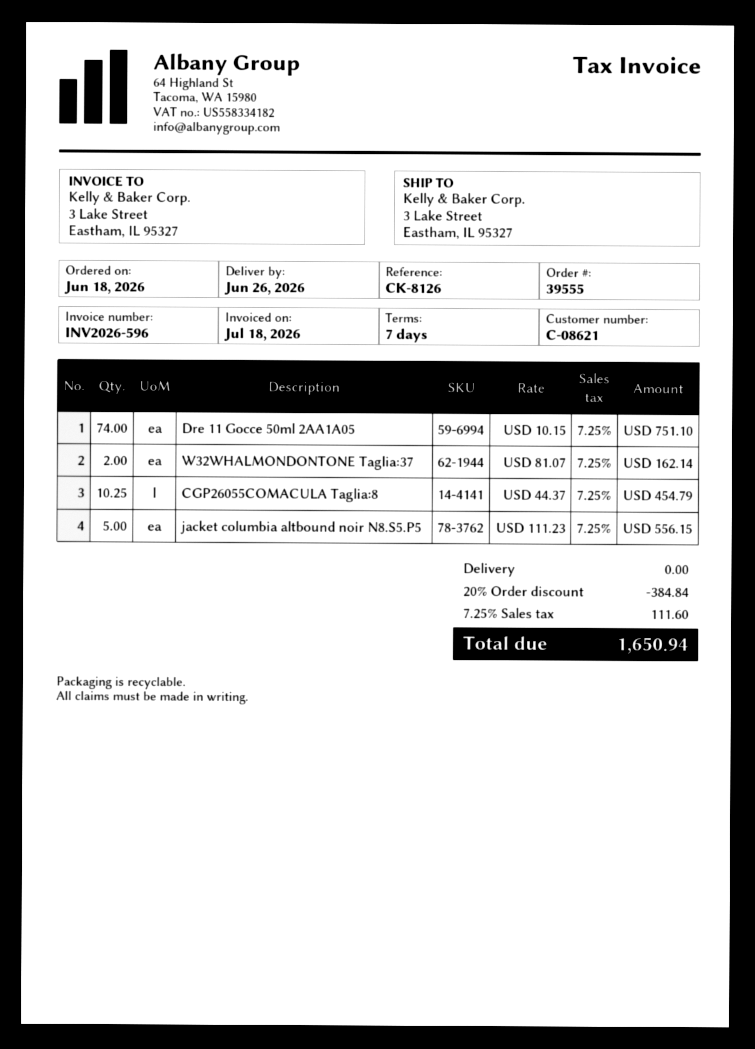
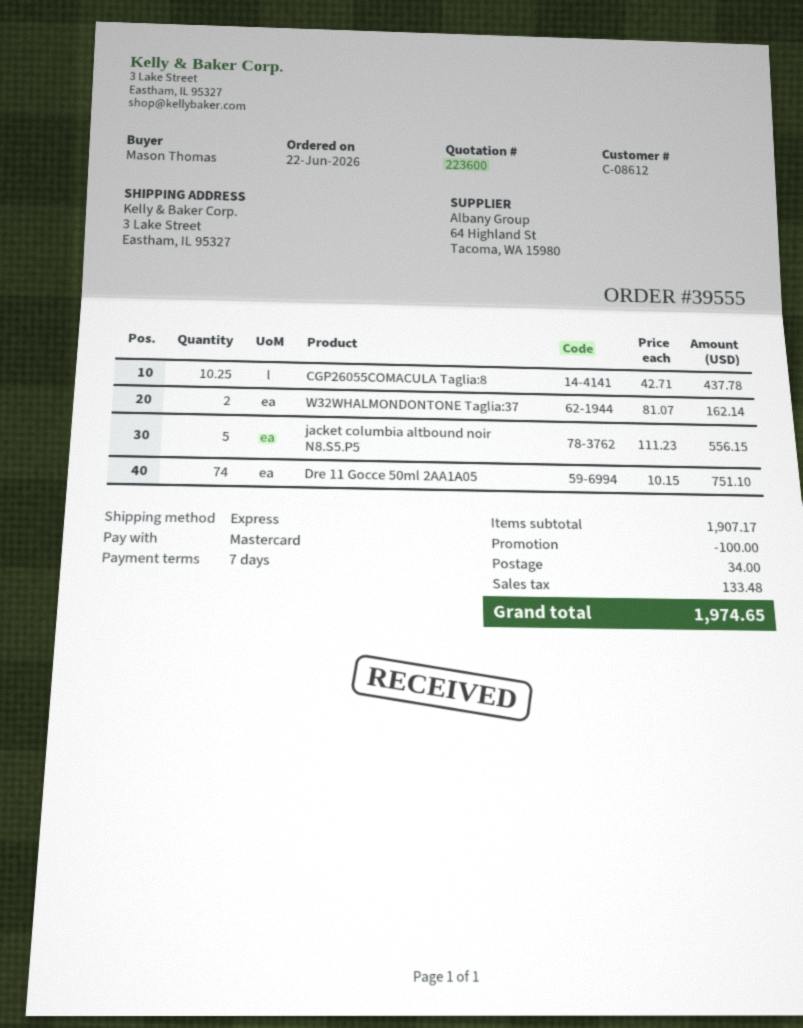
order date: 2026-06-18 -> 2026-06-22
customer number: C-08621 -> C-08612
CGP26055COMACULA Taglia:8: 10.25 x 44.37 = 454.79 -> 10.25 x 42.71 = 437.78
discount: 384.84 -> 100.00
shipping: 0.00 -> 34.00
tax: 111.60 -> 133.48
total: 1650.94 -> 1974.65

